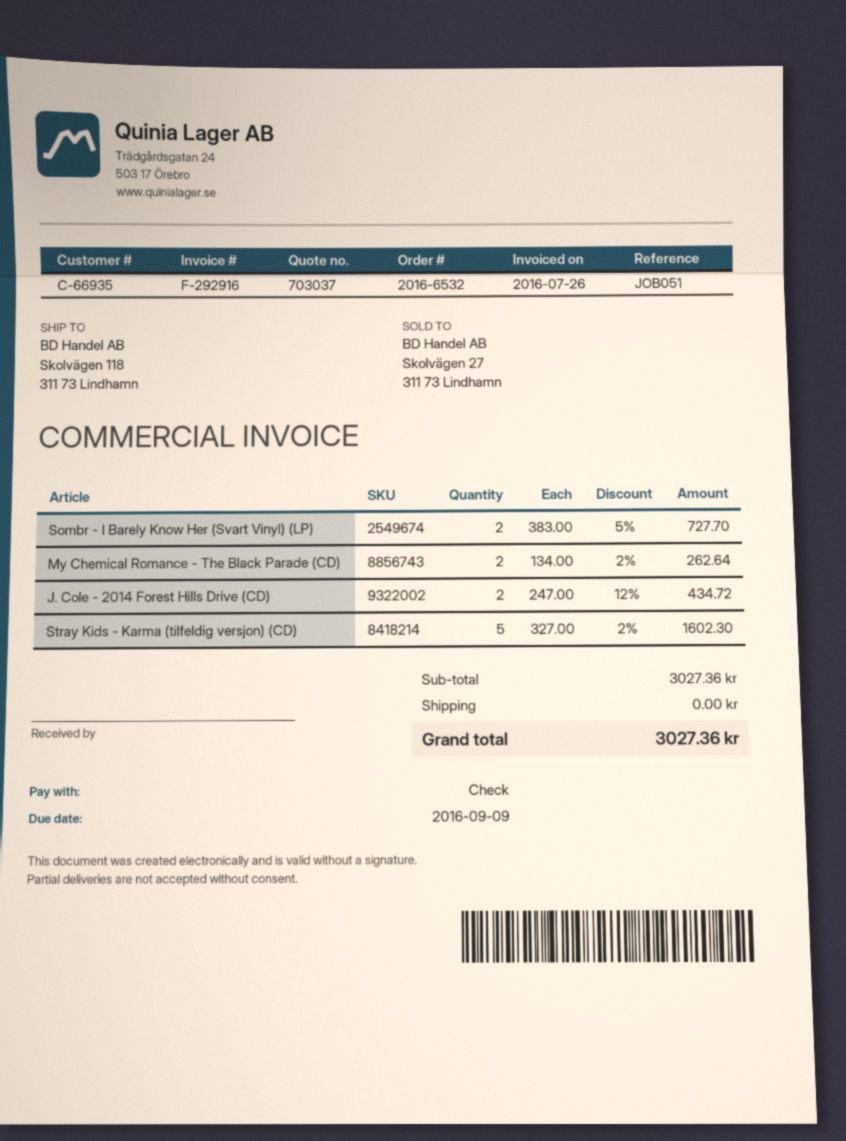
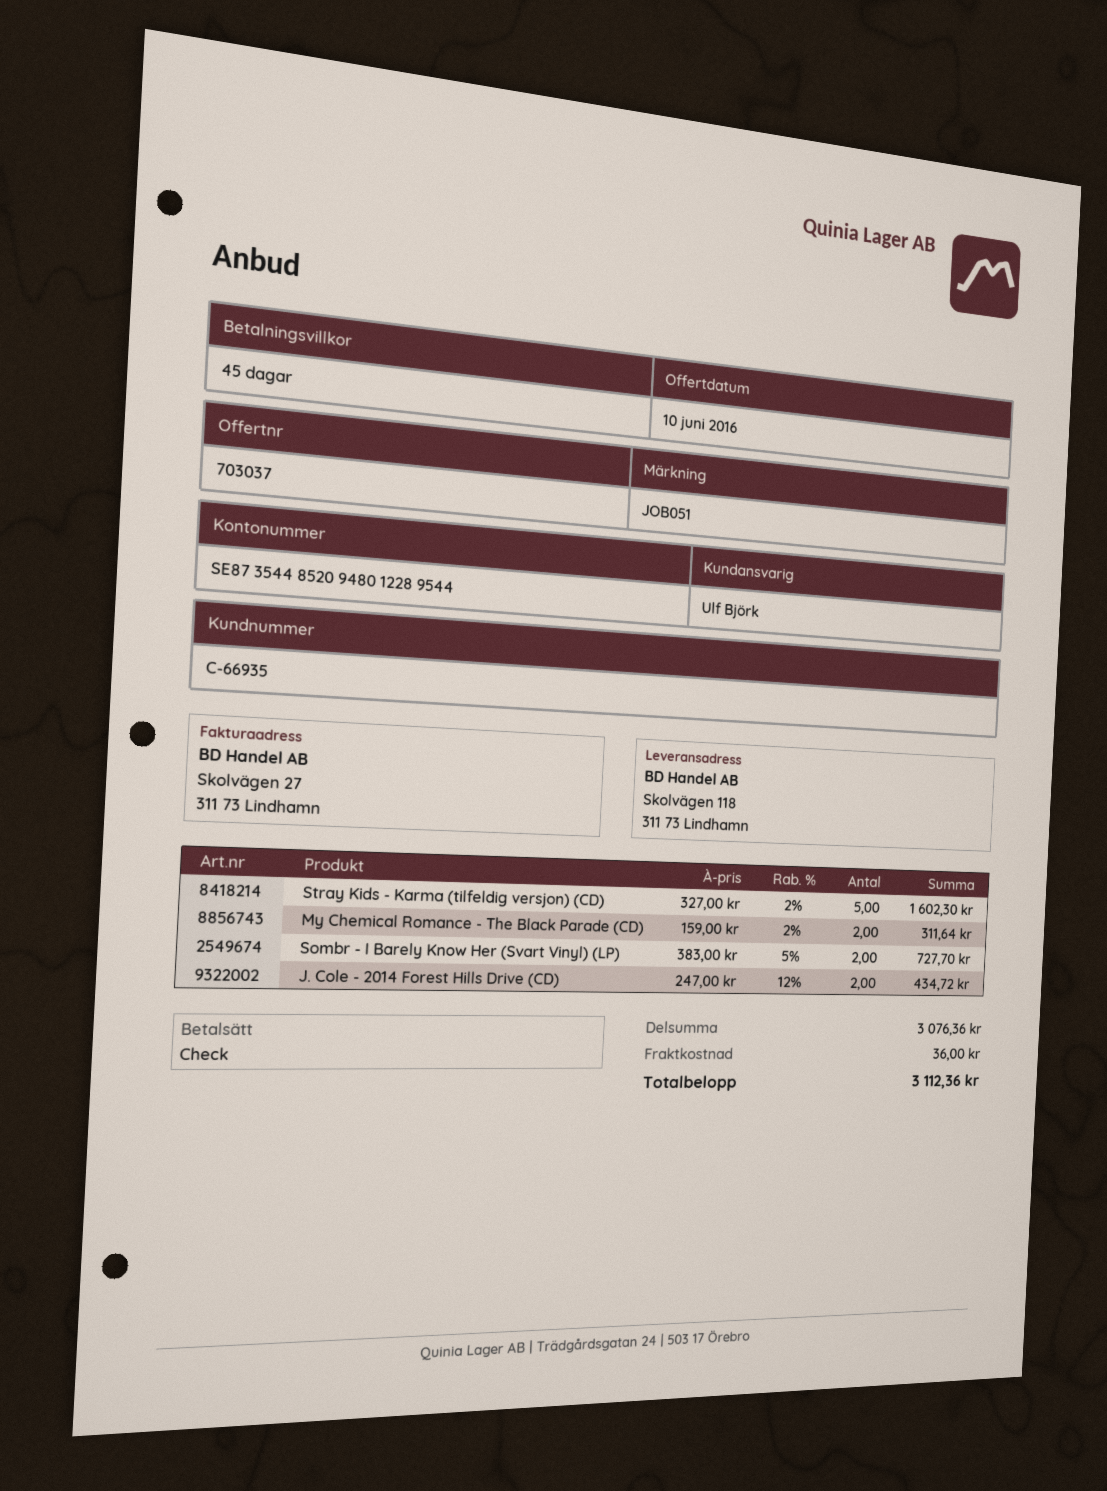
My Chemical Romance - The Black Parade (CD): 2 x 134.00 - 2% = 262.64 -> 2 x 159.00 - 2% = 311.64
subtotal: 3027.36 -> 3076.36
shipping: 0.00 -> 36.00
total: 3027.36 -> 3112.36

